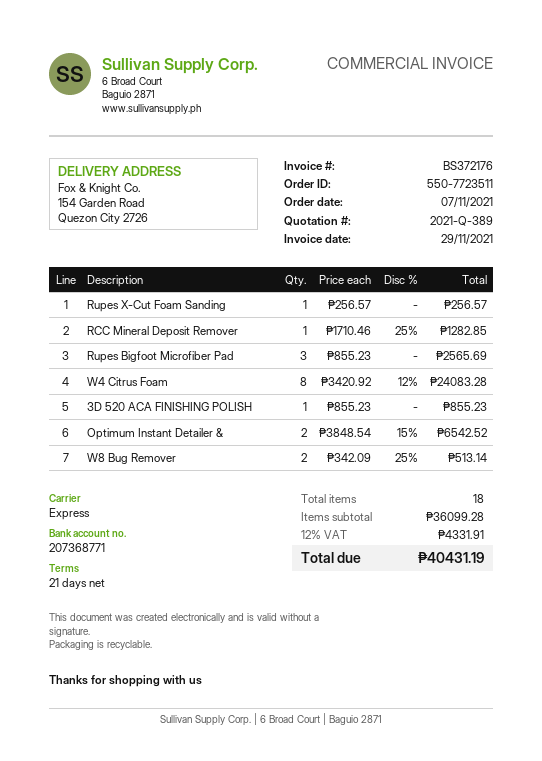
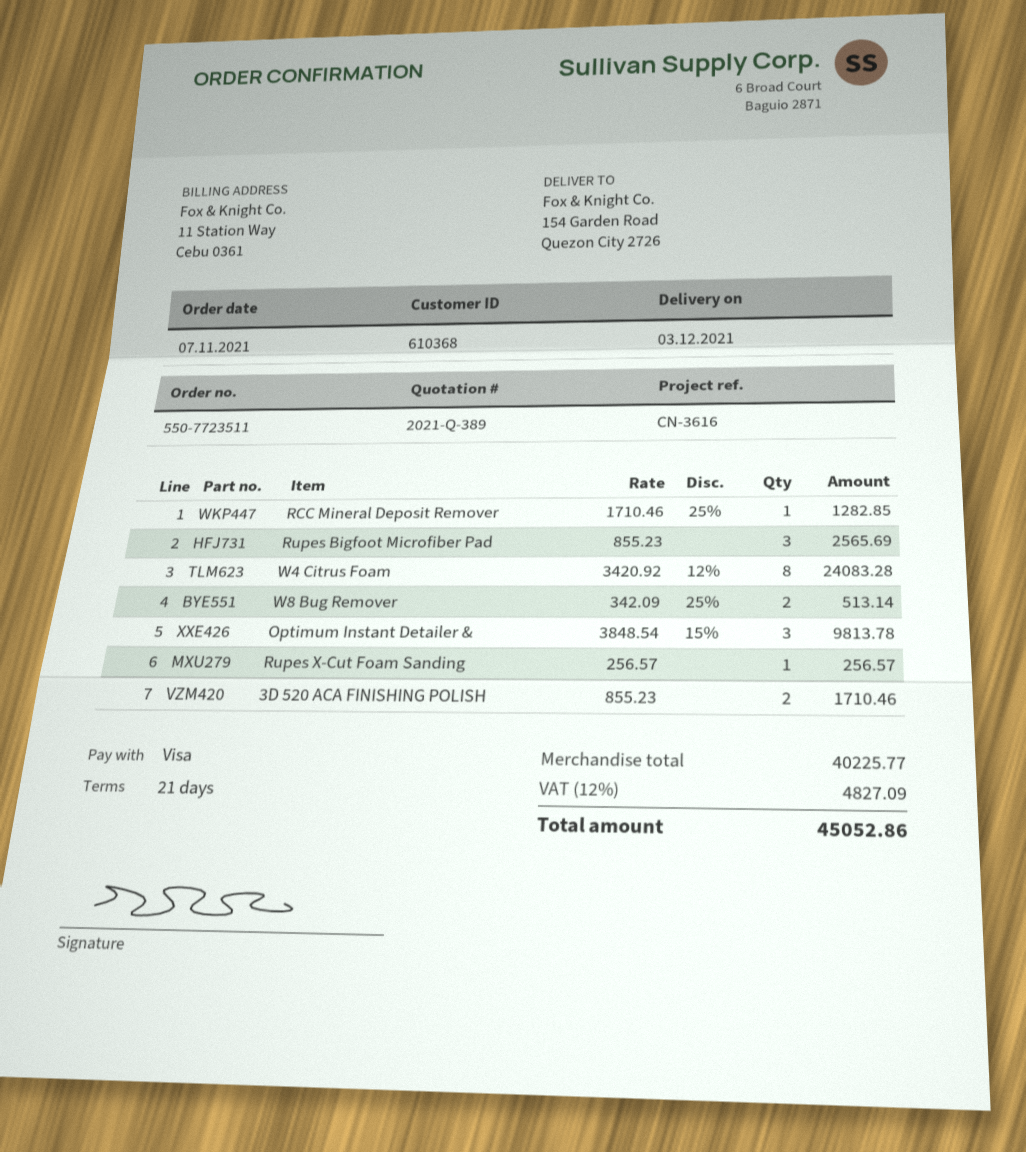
3D 520 ACA FINISHING POLISH: 1 x 855.23 = 855.23 -> 2 x 855.23 = 1710.46
Optimum Instant Detailer &: 2 x 3848.54 - 15% = 6542.52 -> 3 x 3848.54 - 15% = 9813.78
subtotal: 36099.28 -> 40225.77
tax: 12% = 4331.91 -> 12% = 4827.09
total: 40431.19 -> 45052.86

